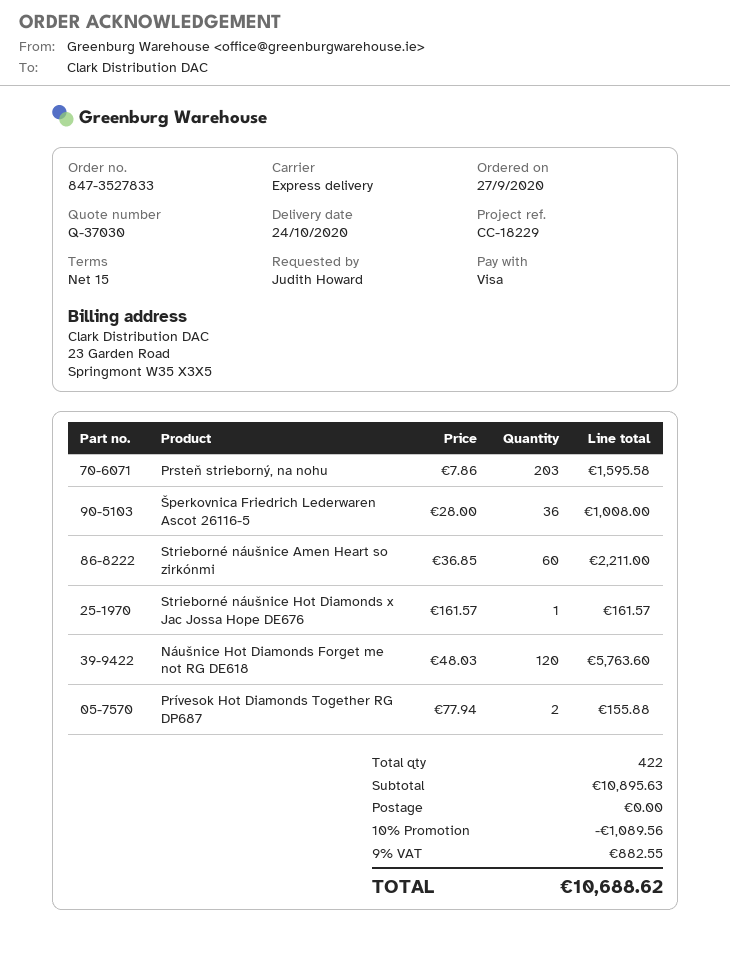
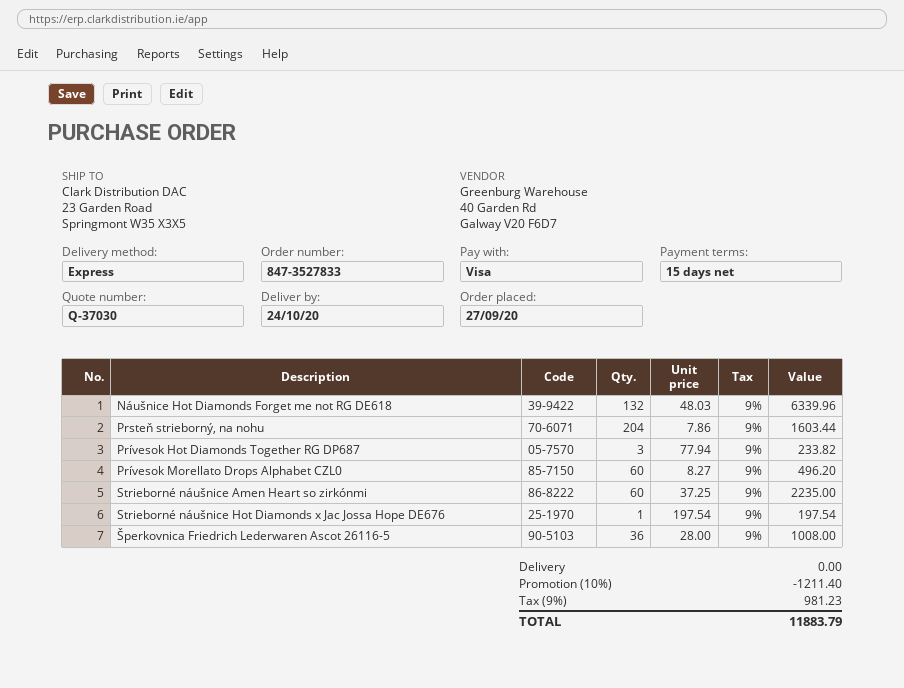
Prsteň strieborný, na nohu: 203 x 7.86 = 1595.58 -> 204 x 7.86 = 1603.44
Strieborné náušnice Amen Heart so zirkónmi: 60 x 36.85 = 2211.00 -> 60 x 37.25 = 2235.00
Strieborné náušnice Hot Diamonds x Jac Jossa Hope DE676: 1 x 161.57 = 161.57 -> 1 x 197.54 = 197.54
Náušnice Hot Diamonds Forget me not RG DE618: 120 x 48.03 = 5763.60 -> 132 x 48.03 = 6339.96
Prívesok Hot Diamonds Together RG DP687: 2 x 77.94 = 155.88 -> 3 x 77.94 = 233.82
Prívesok Morellato Drops Alphabet CZL0: none -> 60 x 8.27 = 496.20
discount: 10% = 1089.56 -> 10% = 1211.40
tax: 9% = 882.55 -> 9% = 981.23
total: 10688.62 -> 11883.79

